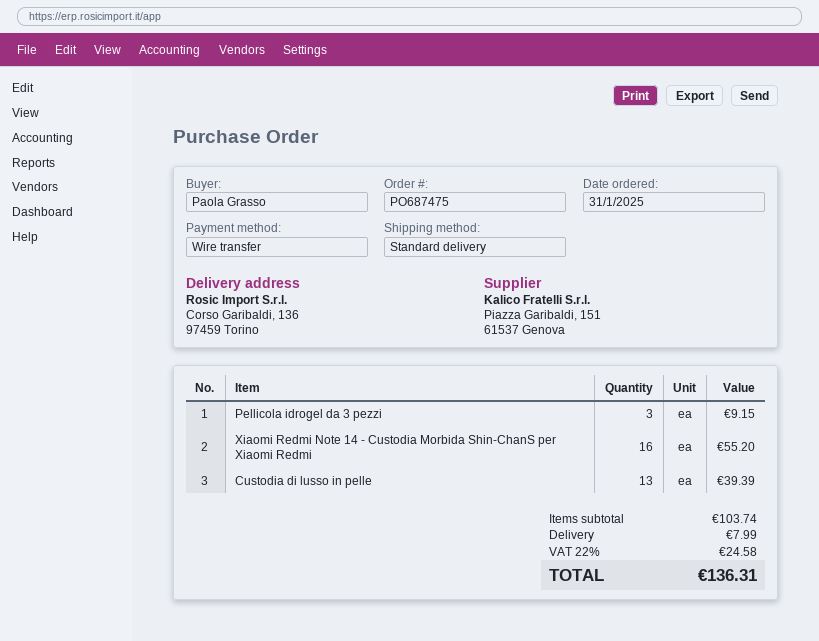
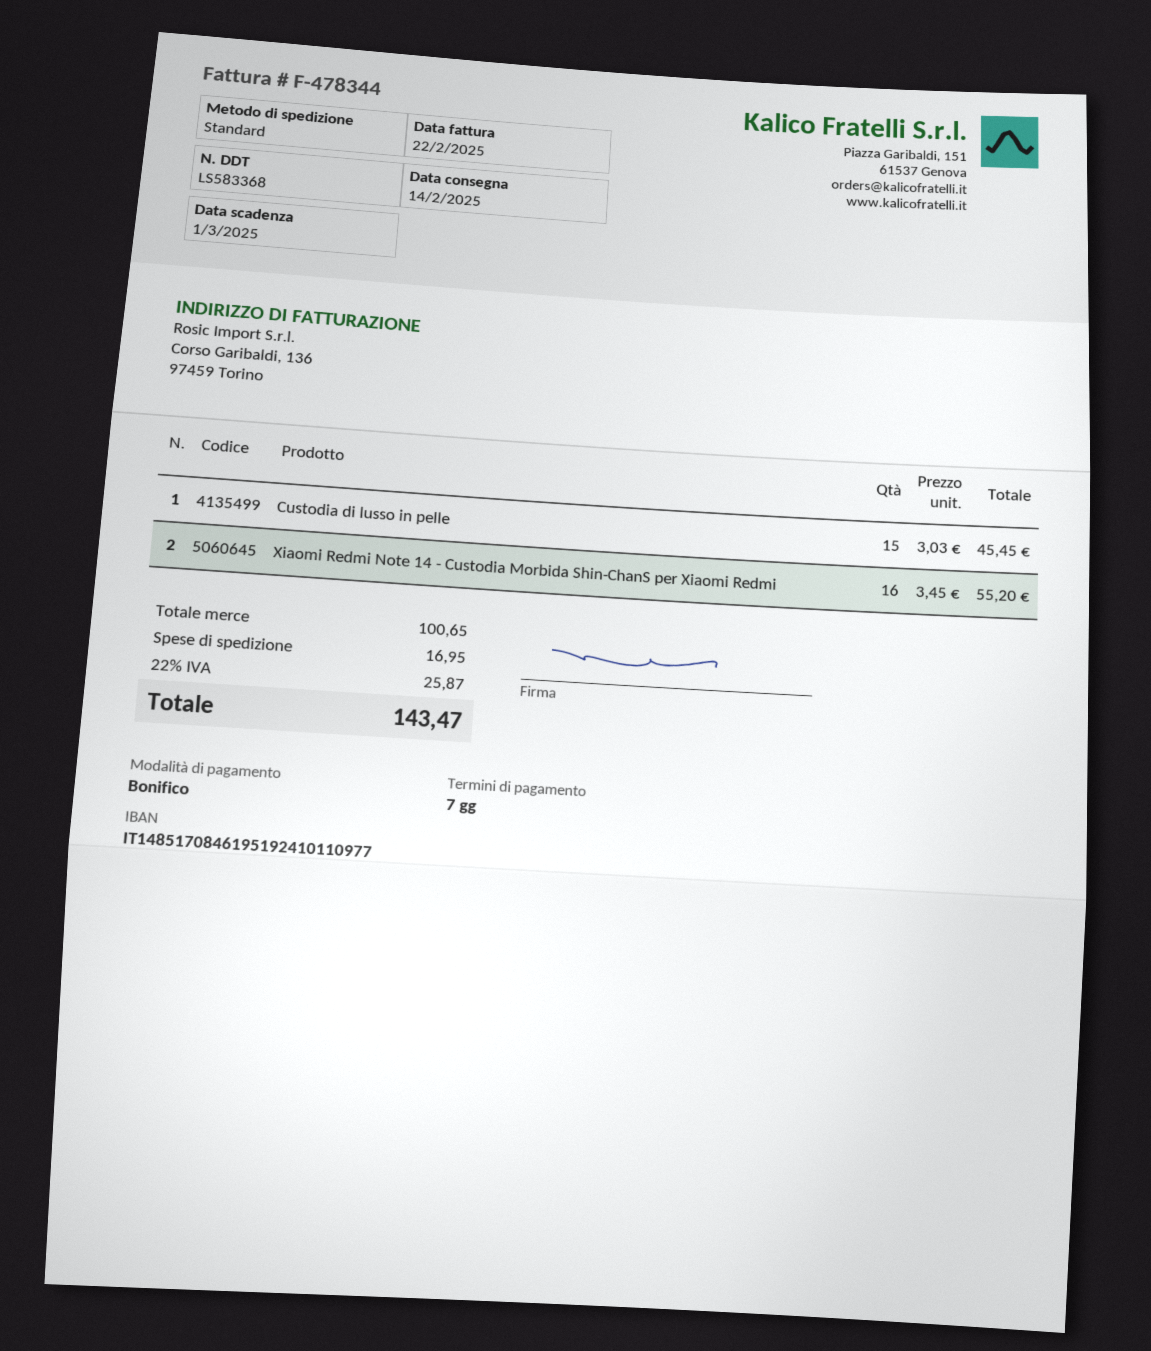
Pellicola idrogel da 3 pezzi: 3 for 9.15 -> none
Custodia di lusso in pelle: 13 for 39.39 -> 15 for 45.45
subtotal: 103.74 -> 100.65
shipping: 7.99 -> 16.95
tax: 22% = 24.58 -> 22% = 25.87
total: 136.31 -> 143.47

